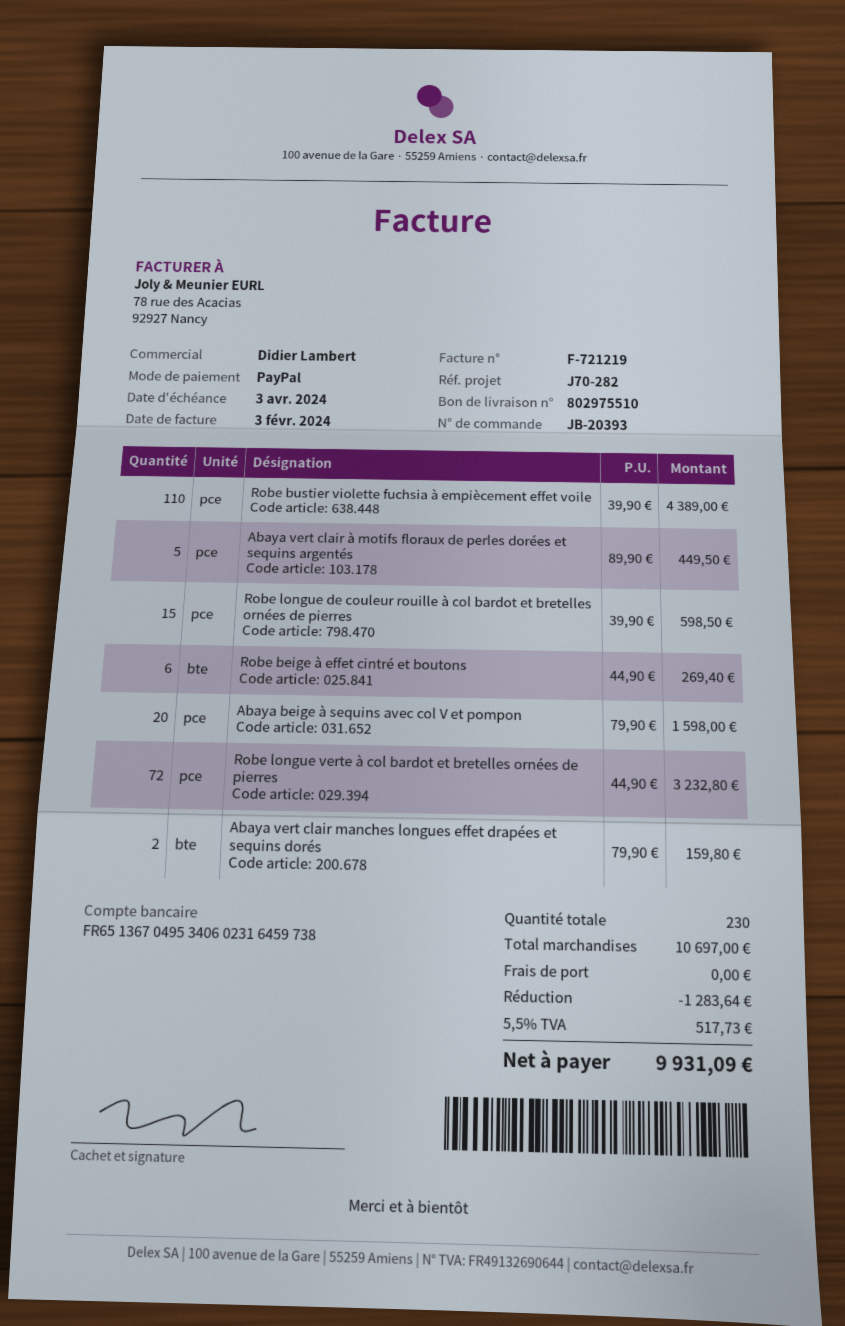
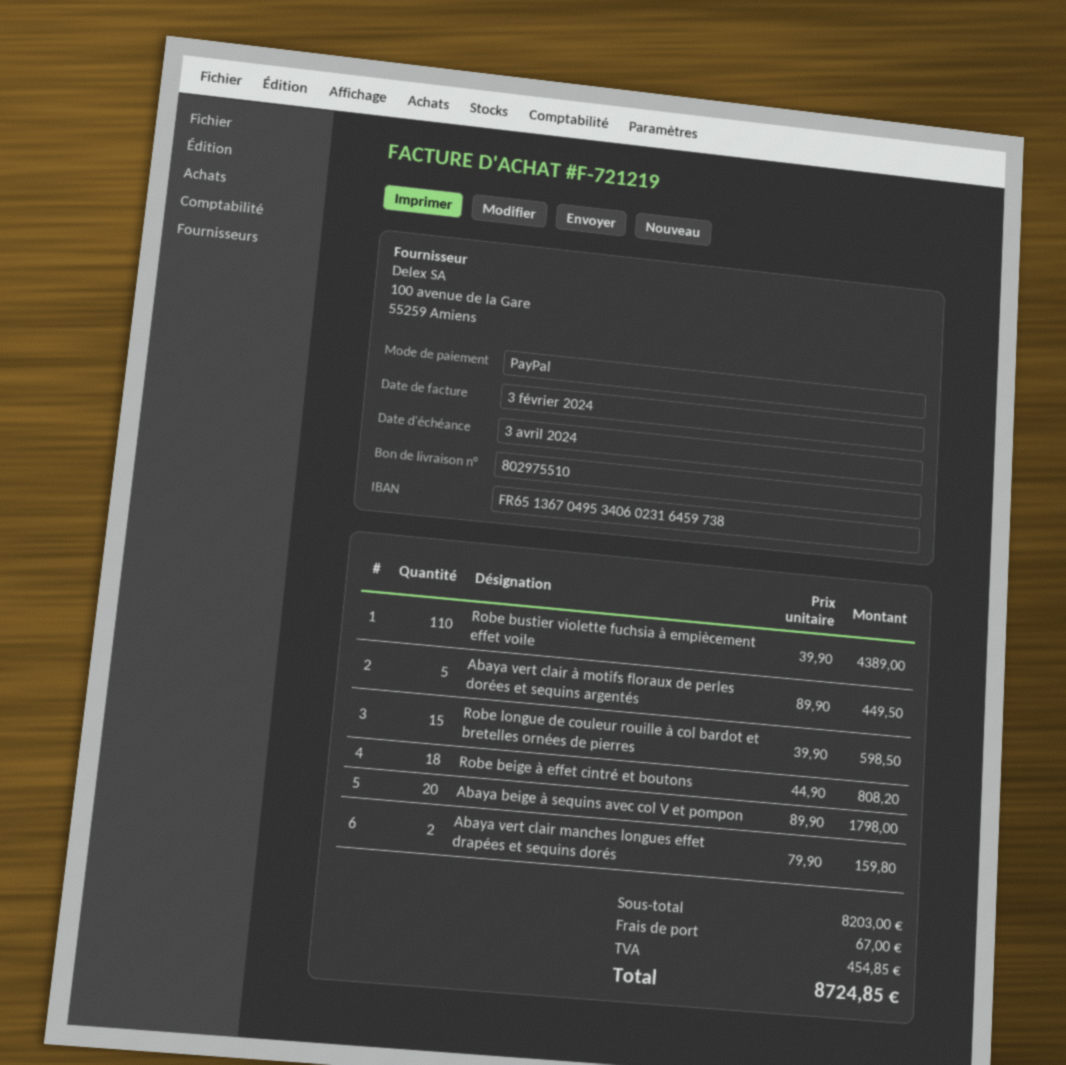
Robe beige à effet cintré et boutons: 6 x 44.90 = 269.40 -> 18 x 44.90 = 808.20
Abaya beige à sequins avec col V et pompon: 20 x 79.90 = 1598.00 -> 20 x 89.90 = 1798.00
Robe longue verte à col bardot et bretelles ornées de pierres: 72 x 44.90 = 3232.80 -> none
subtotal: 10697.00 -> 8203.00
discount: 1283.64 -> none
shipping: 0.00 -> 67.00
tax: 517.73 -> 454.85
total: 9931.09 -> 8724.85

